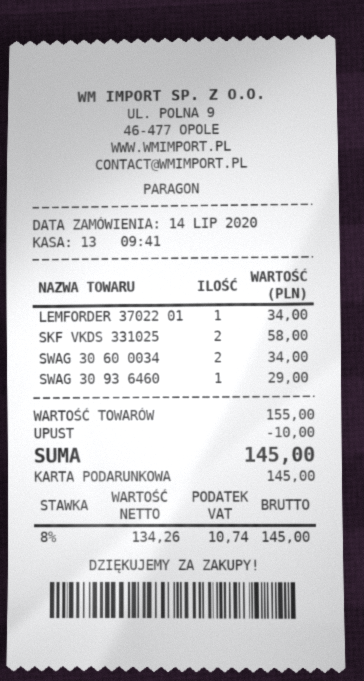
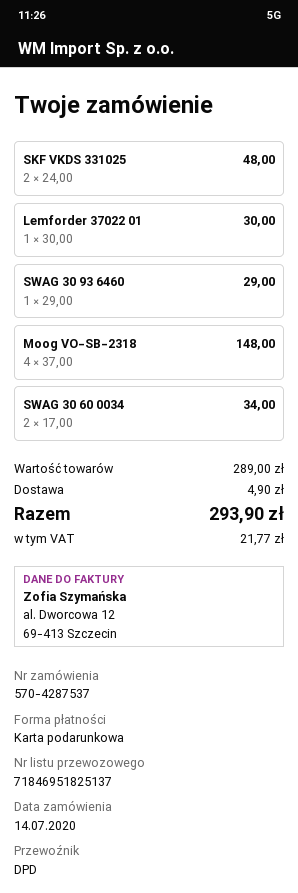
LEMFORDER 37022 01: 1 for 34.00 -> 1 for 30.00
SKF VKDS 331025: 2 for 58.00 -> 2 for 48.00
Moog VO-SB-2318: none -> 4 for 148.00
subtotal: 155.00 -> 289.00
discount: 10.00 -> none
shipping: none -> 4.90
tax: 10.74 -> 21.77
total: 145.00 -> 293.90

